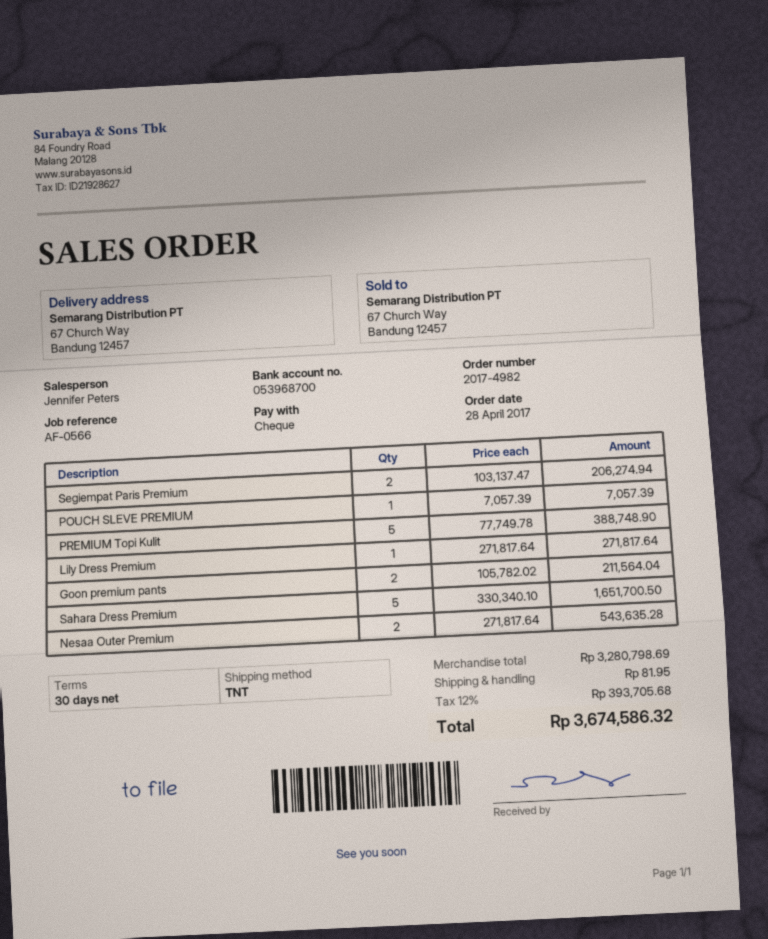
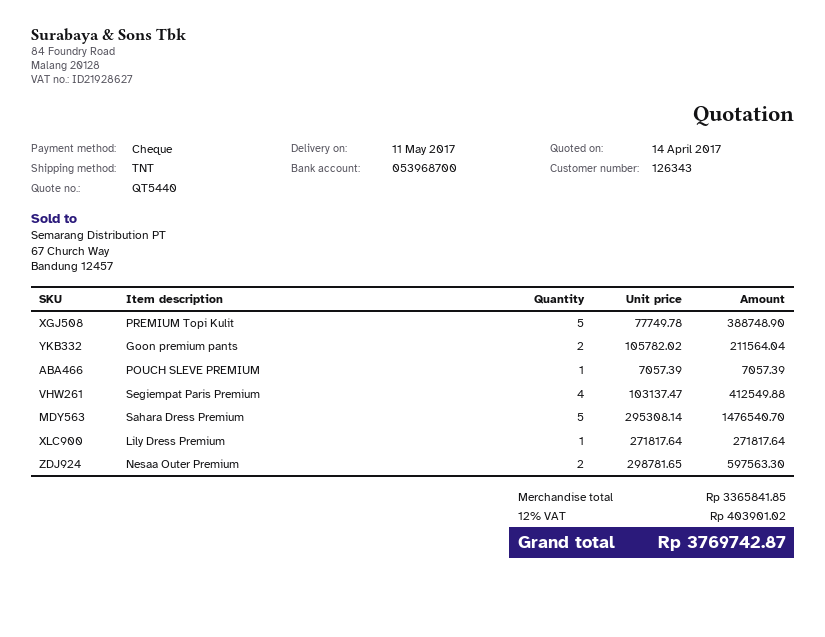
Segiempat Paris Premium: 2 x 103137.47 = 206274.94 -> 4 x 103137.47 = 412549.88
Sahara Dress Premium: 5 x 330340.10 = 1651700.50 -> 5 x 295308.14 = 1476540.70
Nesaa Outer Premium: 2 x 271817.64 = 543635.28 -> 2 x 298781.65 = 597563.30
subtotal: 3280798.69 -> 3365841.85
shipping: 81.95 -> none
tax: 12% = 393705.68 -> 12% = 403901.02
total: 3674586.32 -> 3769742.87

